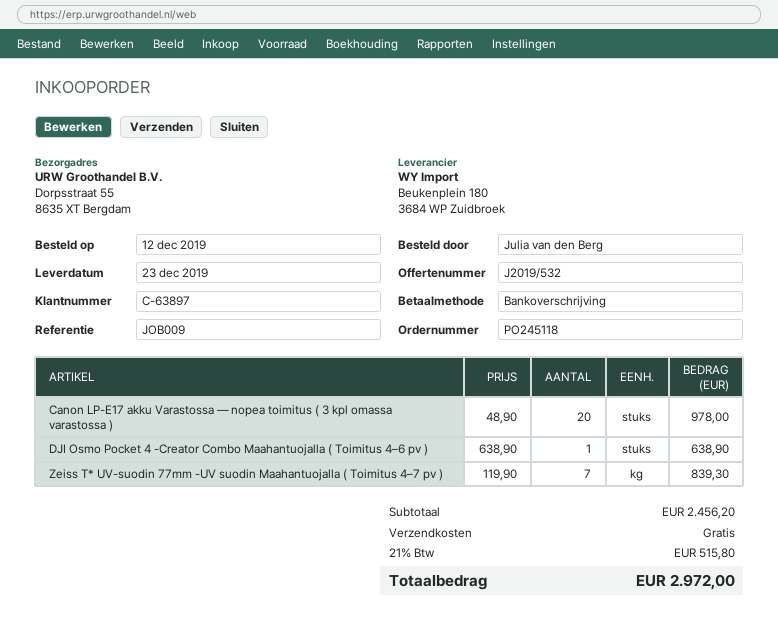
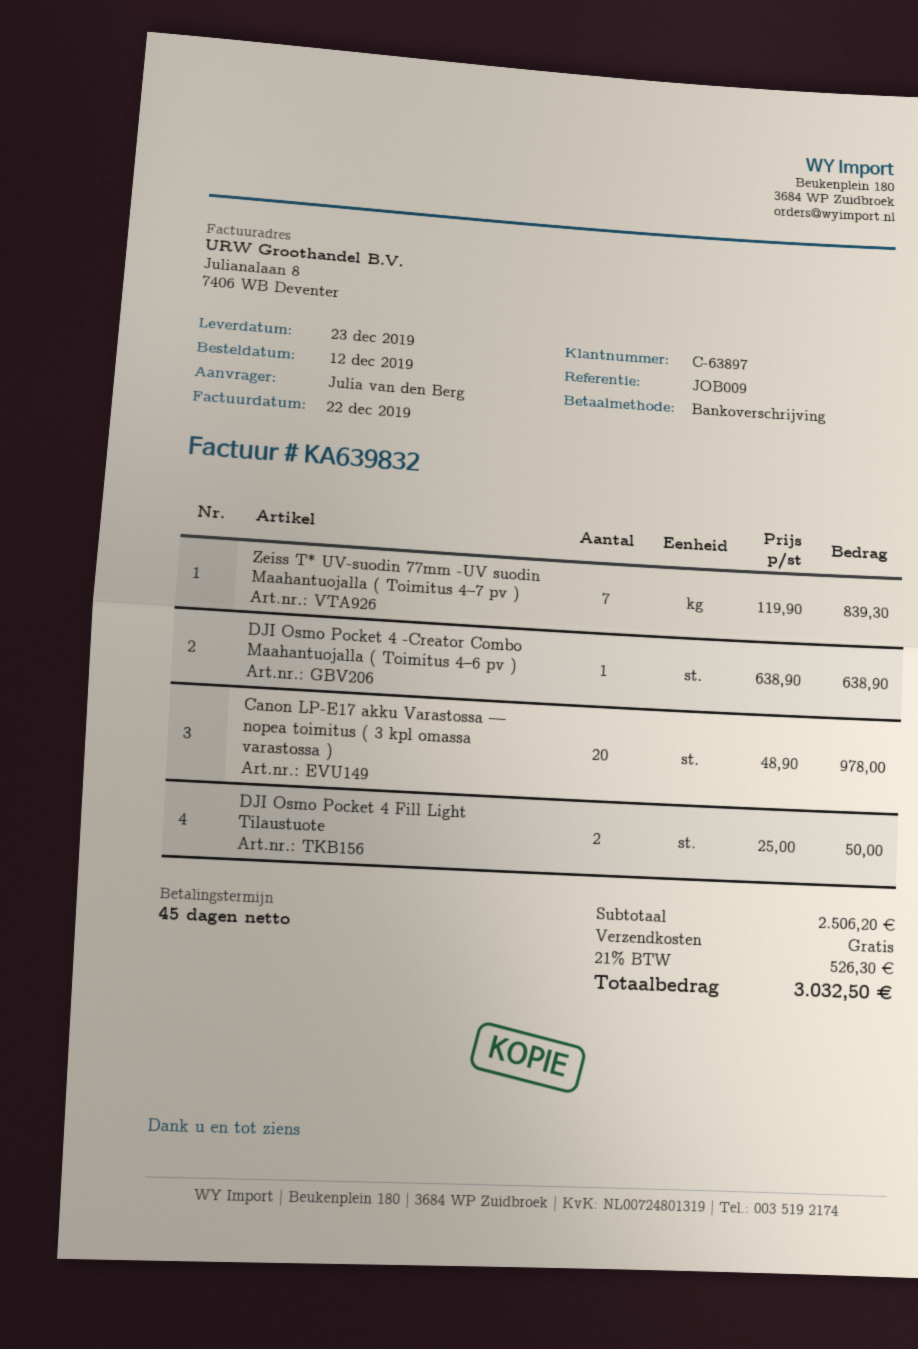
DJI Osmo Pocket 4 Fill Light Tilaustuote: none -> 2 x 25.00 = 50.00
subtotal: 2456.20 -> 2506.20
tax: 21% = 515.80 -> 21% = 526.30
total: 2972.00 -> 3032.50

